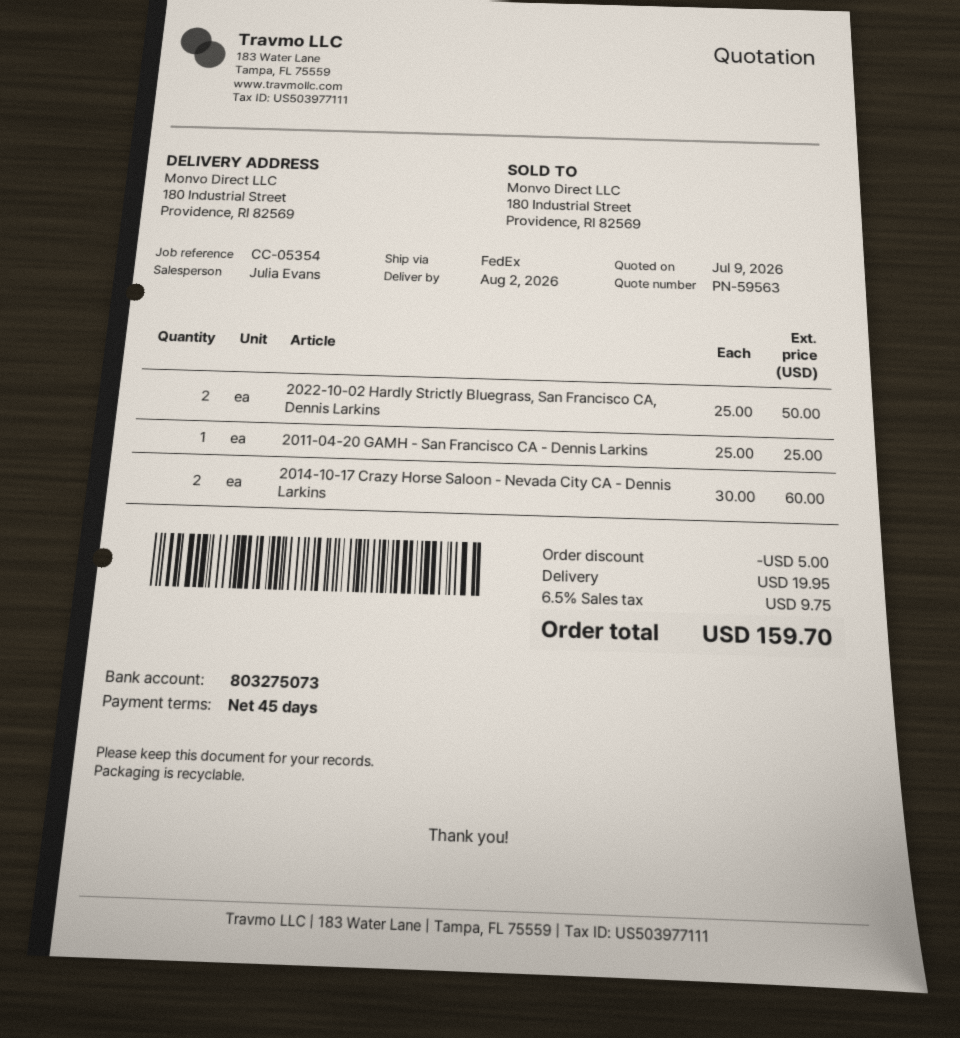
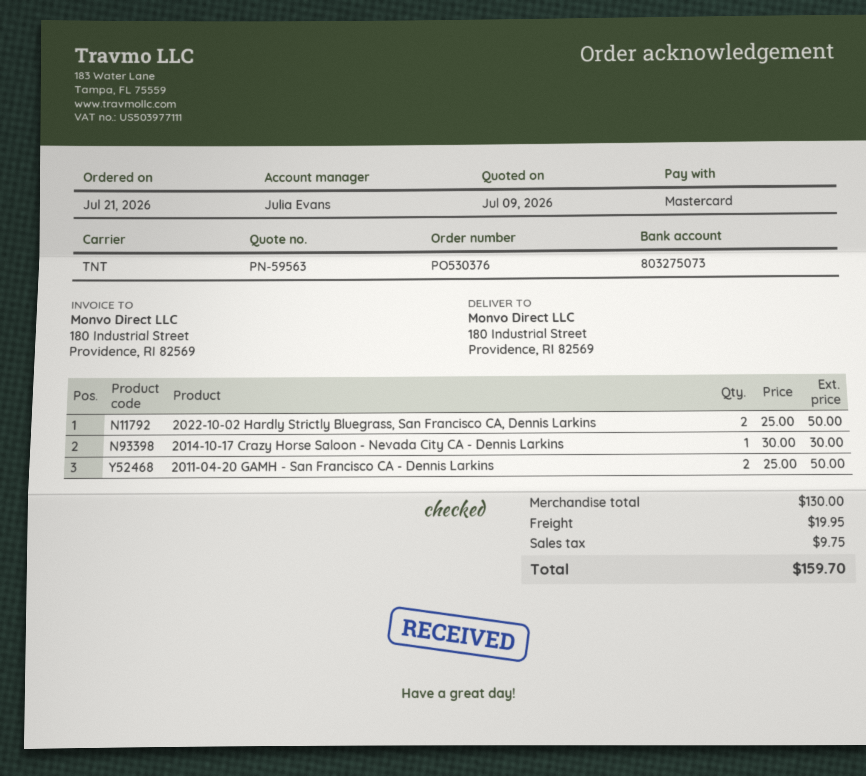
shipping method: FedEx -> TNT
2011-04-20 GAMH - San Francisco CA - Dennis Larkins: 1 x 25.00 = 25.00 -> 2 x 25.00 = 50.00
2014-10-17 Crazy Horse Saloon - Nevada City CA - Dennis Larkins: 2 x 30.00 = 60.00 -> 1 x 30.00 = 30.00
discount: 5.00 -> none

